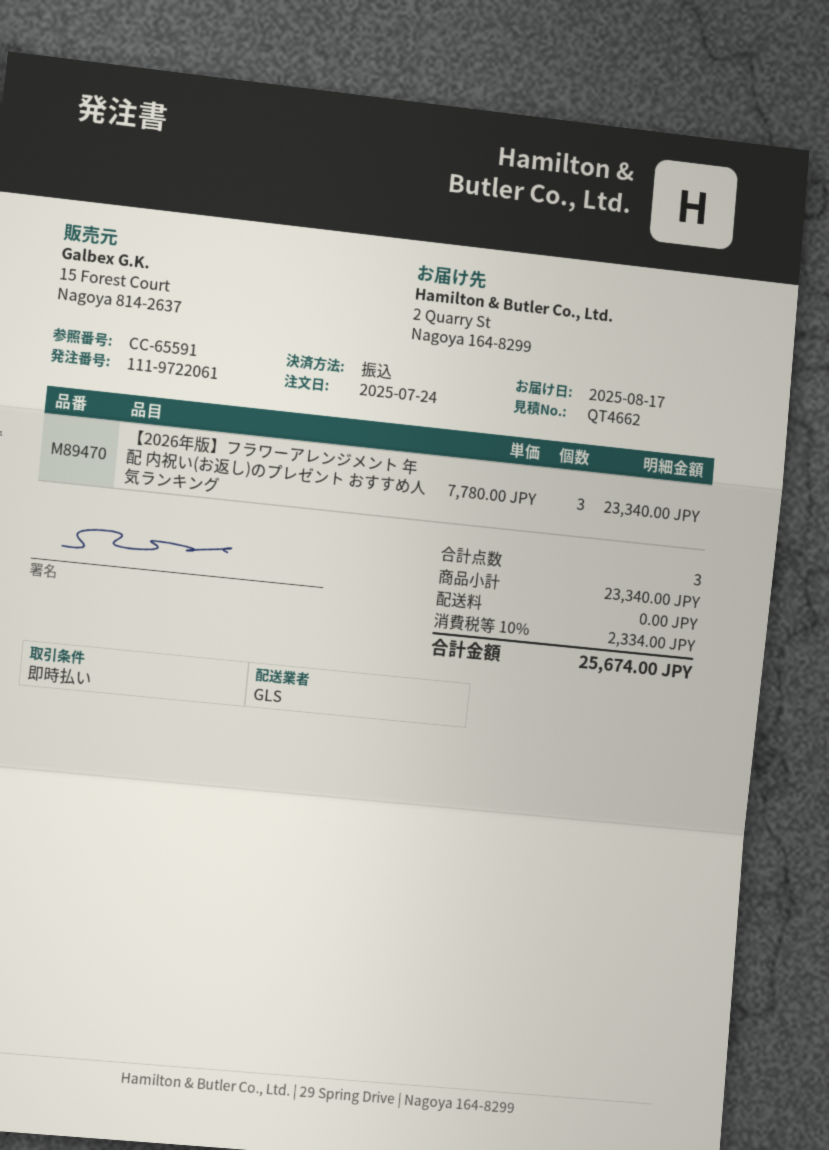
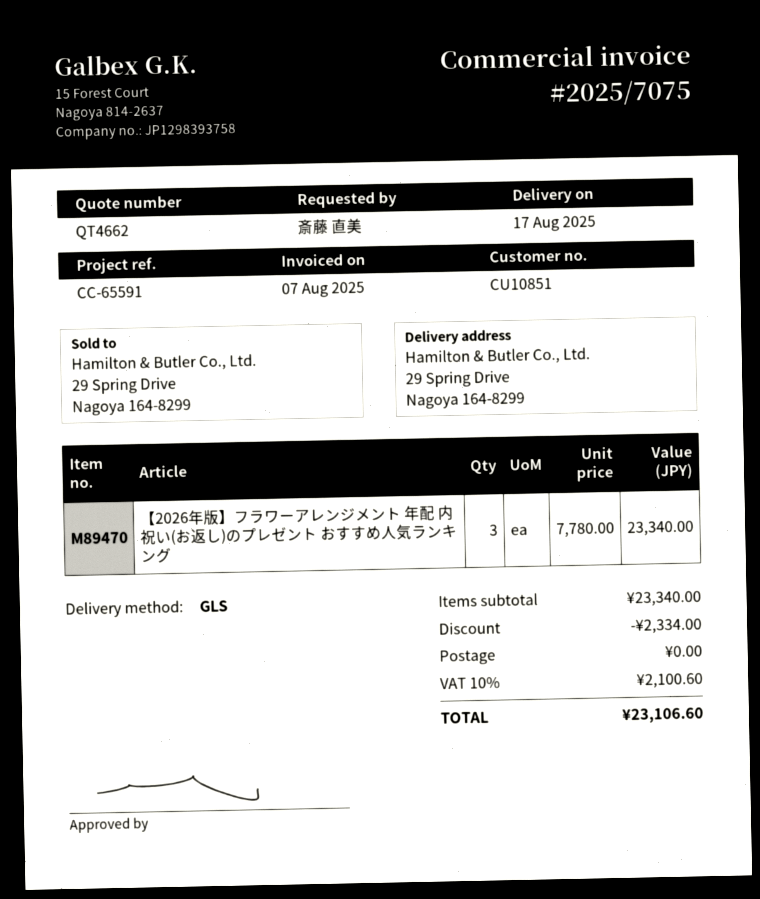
ship to: 2 Quarry St, Nagoya 164-8299 -> 29 Spring Drive, Nagoya 164-8299
discount: none -> 2334.00
tax: 10% = 2334.00 -> 10% = 2100.60
total: 25674.00 -> 23106.60

